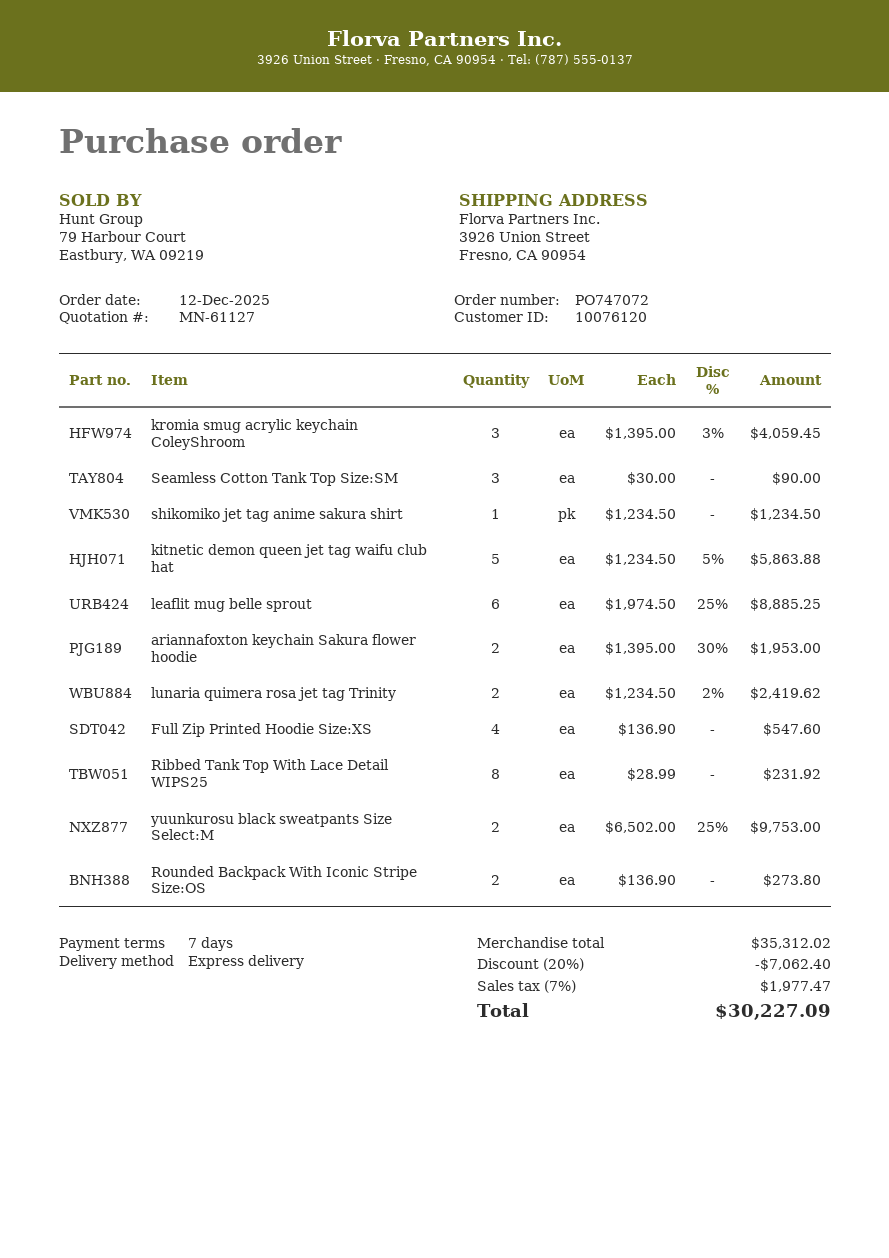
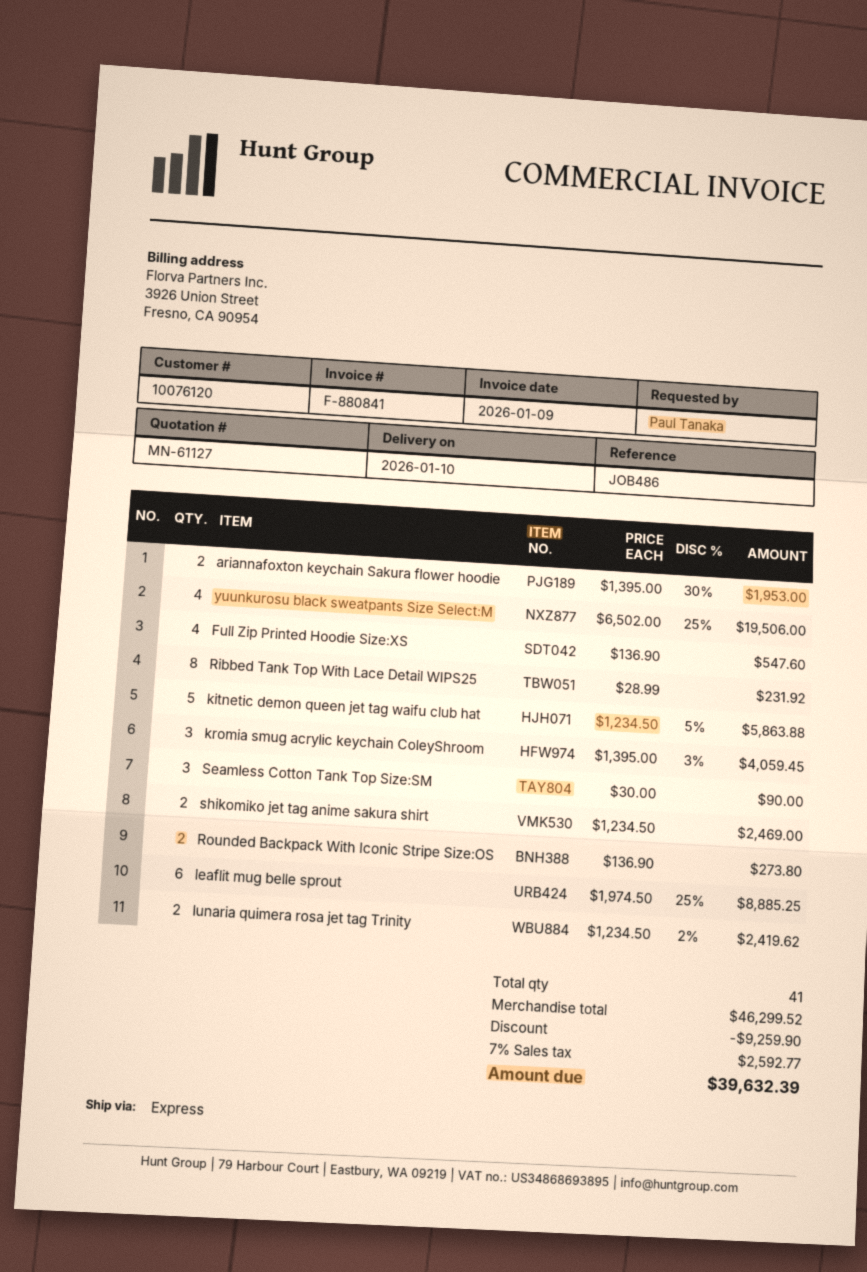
shikomiko jet tag anime sakura shirt: 1 x 1234.50 = 1234.50 -> 2 x 1234.50 = 2469.00
yuunkurosu black sweatpants Size Select:M: 2 x 6502.00 - 25% = 9753.00 -> 4 x 6502.00 - 25% = 19506.00
subtotal: 35312.02 -> 46299.52
discount: 7062.40 -> 9259.90
tax: 7% = 1977.47 -> 7% = 2592.77
total: 30227.09 -> 39632.39

